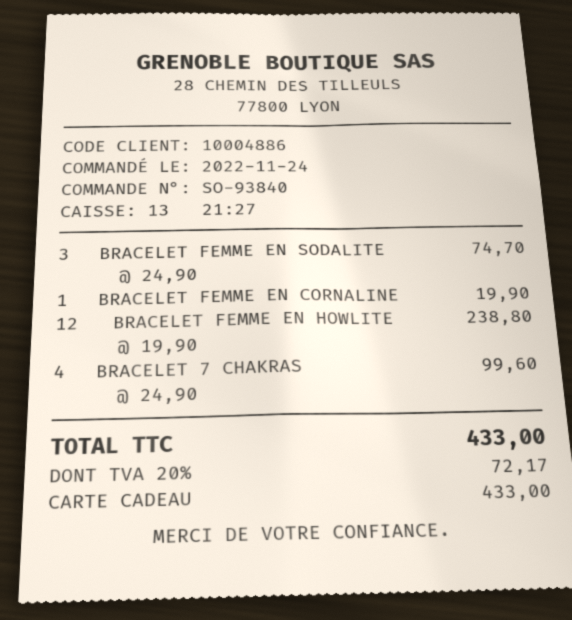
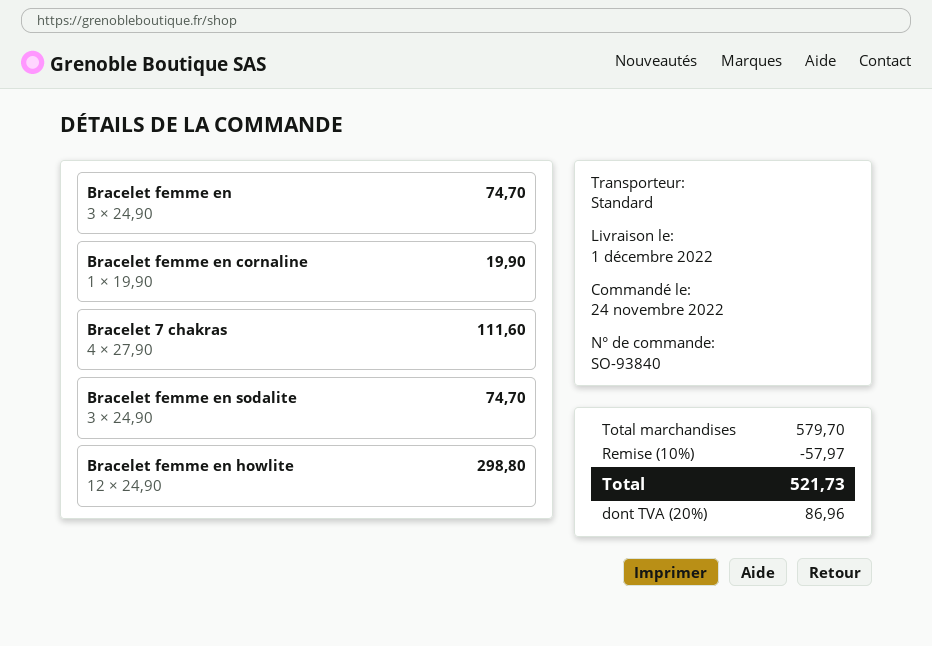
BRACELET FEMME EN HOWLITE: 12 x 19.90 = 238.80 -> 12 x 24.90 = 298.80
BRACELET 7 CHAKRAS: 4 x 24.90 = 99.60 -> 4 x 27.90 = 111.60
Bracelet femme en: none -> 3 x 24.90 = 74.70
discount: none -> 10% = 57.97
tax: 20% = 72.17 -> 20% = 86.96
total: 433.00 -> 521.73

